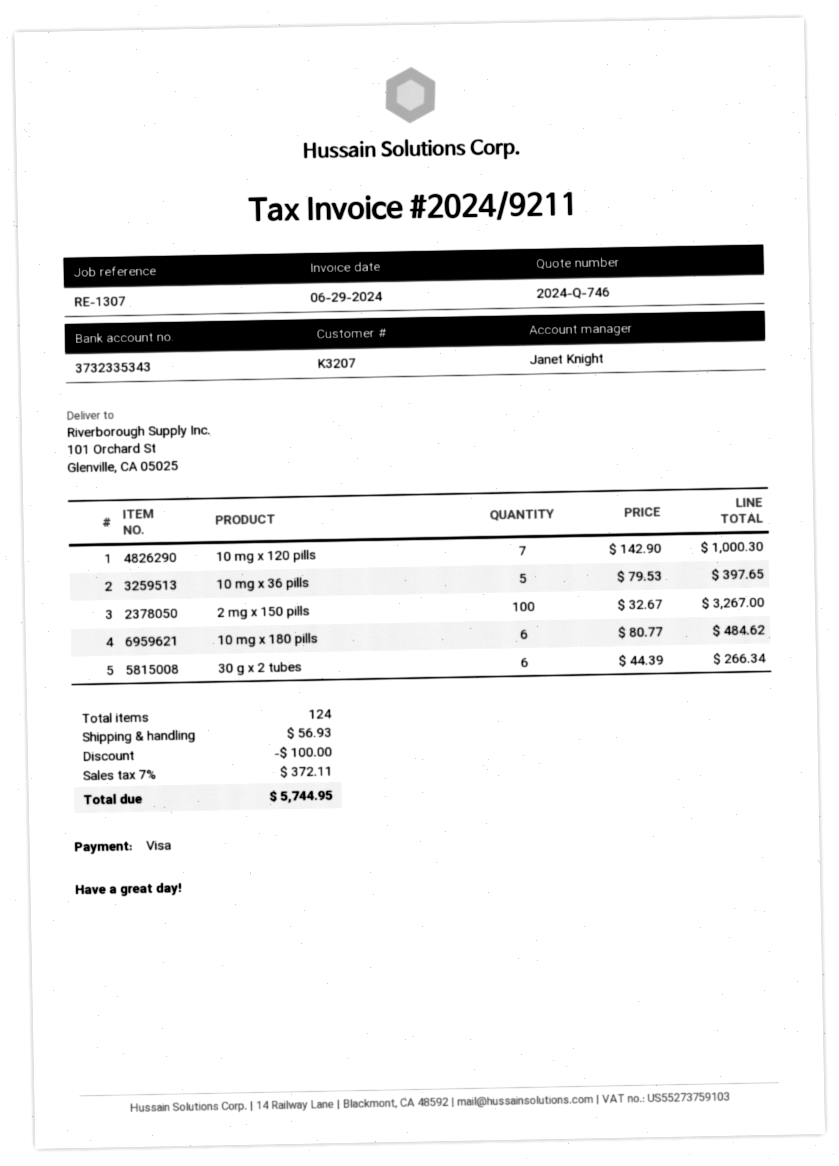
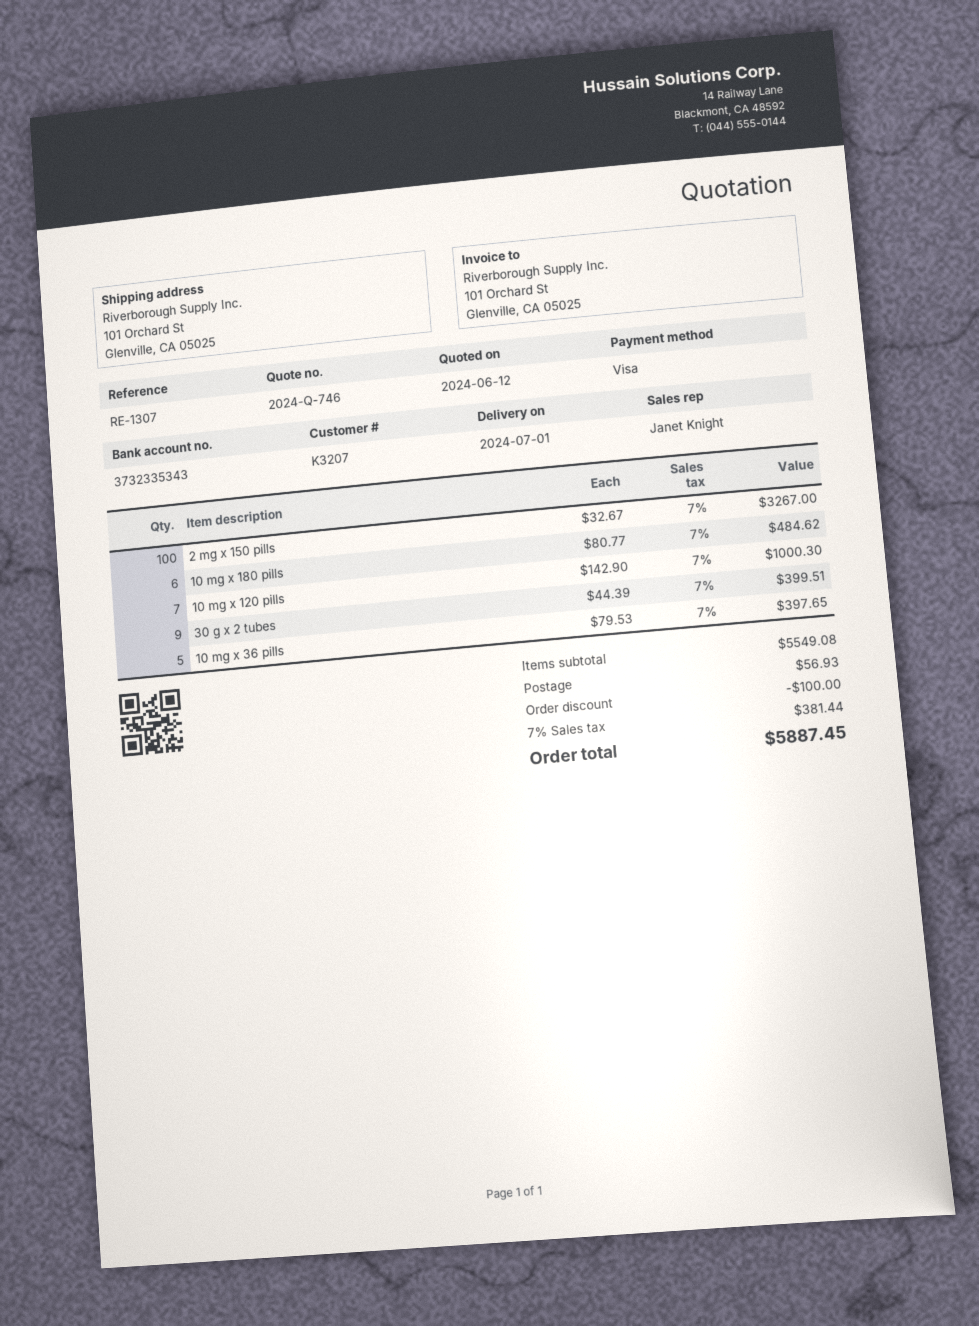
30 g x 2 tubes: 6 x 44.39 = 266.34 -> 9 x 44.39 = 399.51
tax: 7% = 372.11 -> 7% = 381.44
total: 5744.95 -> 5887.45

